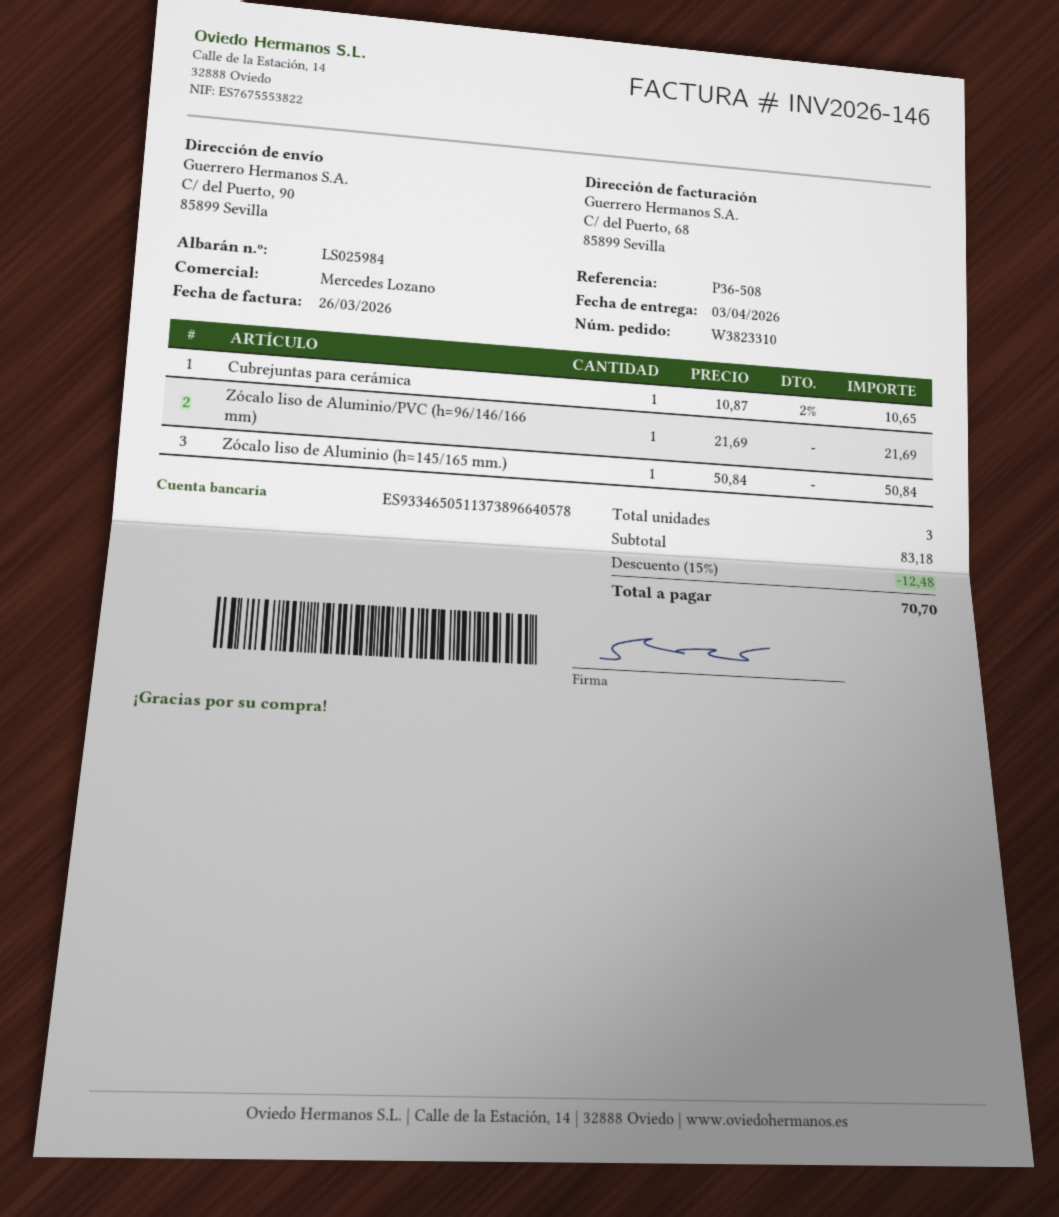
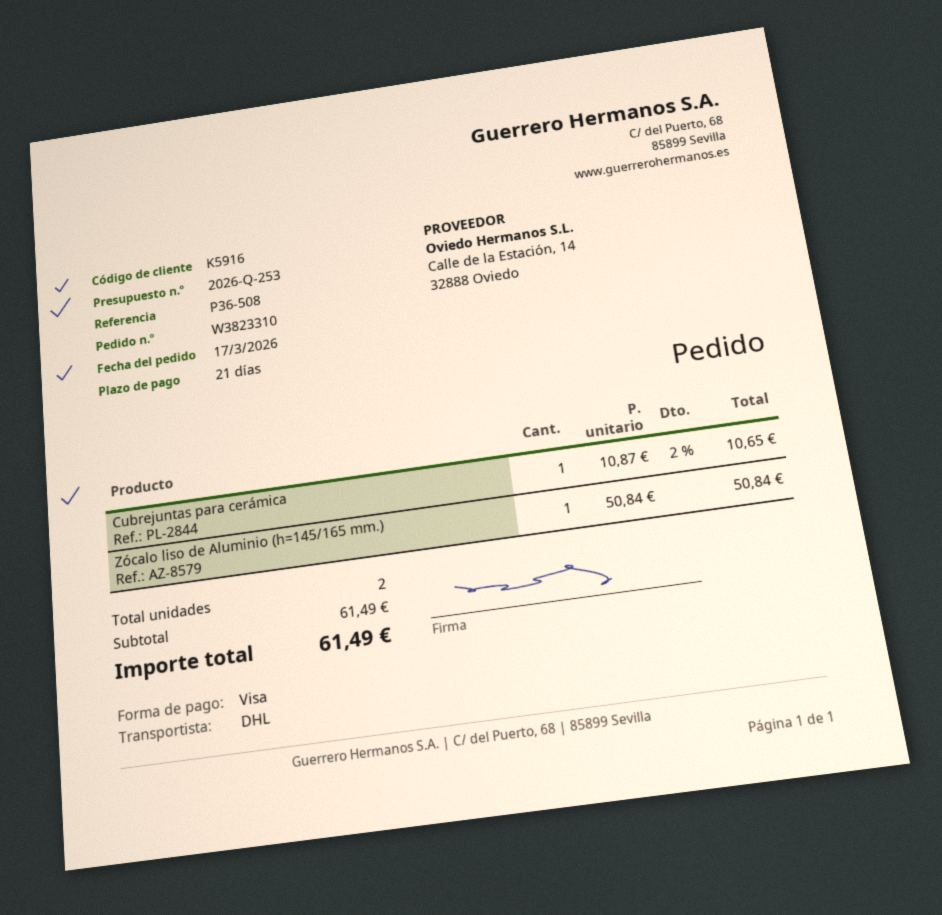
Zócalo liso de Aluminio/PVC (h=96/146/166 mm): 1 x 21.69 = 21.69 -> none
total quantity: 3 -> 2
subtotal: 83.18 -> 61.49
discount: 15% = 12.48 -> none
total: 70.70 -> 61.49

